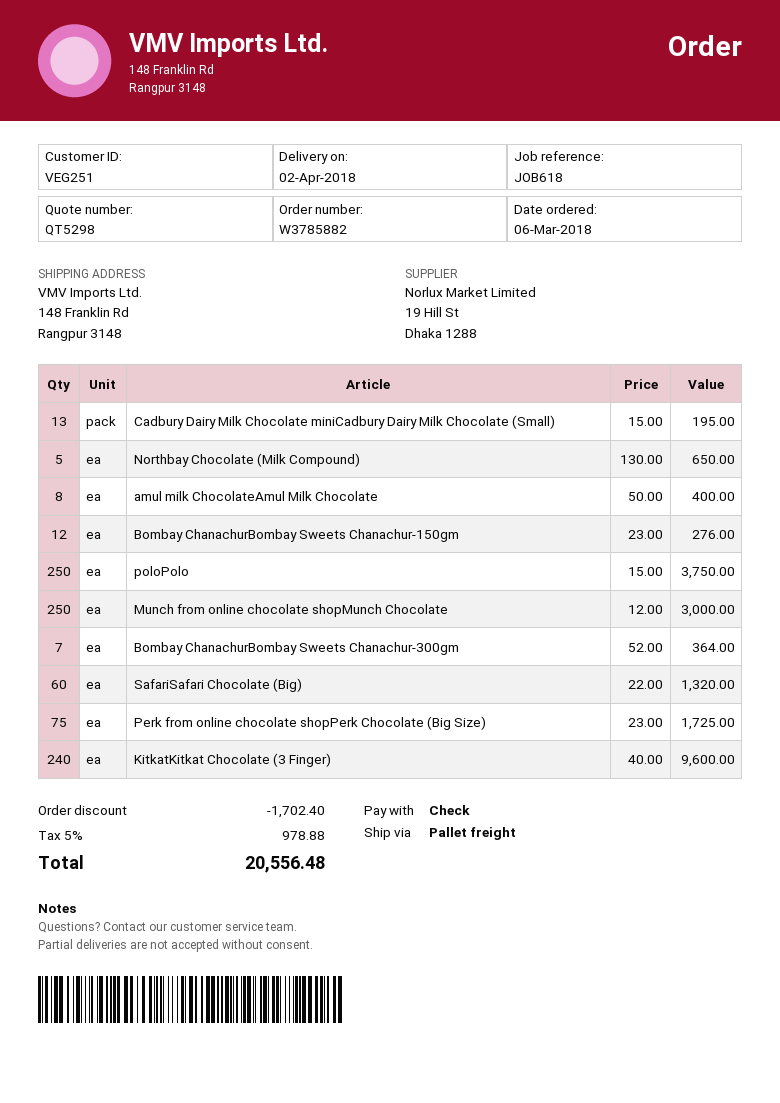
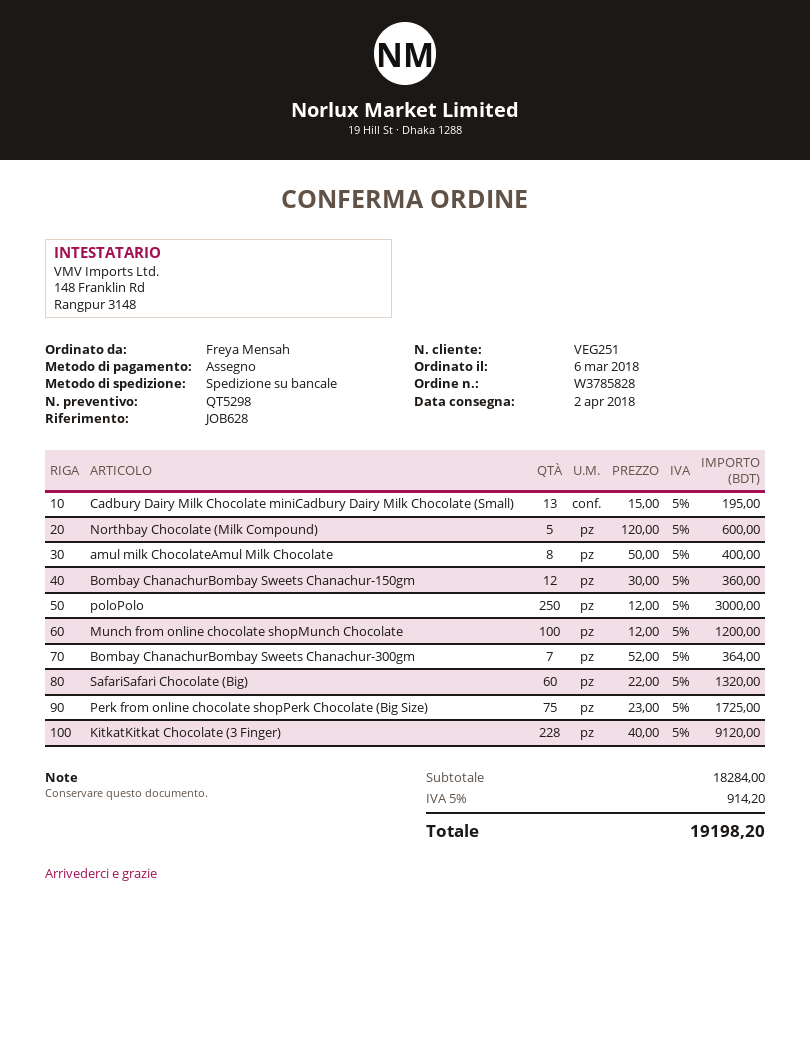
order number: W3785882 -> W3785828
reference: JOB618 -> JOB628
Northbay Chocolate (Milk Compound): 5 x 130.00 = 650.00 -> 5 x 120.00 = 600.00
Bombay ChanachurBombay Sweets Chanachur-150gm: 12 x 23.00 = 276.00 -> 12 x 30.00 = 360.00
poloPolo: 250 x 15.00 = 3750.00 -> 250 x 12.00 = 3000.00
Munch from online chocolate shopMunch Chocolate: 250 x 12.00 = 3000.00 -> 100 x 12.00 = 1200.00
KitkatKitkat Chocolate (3 Finger): 240 x 40.00 = 9600.00 -> 228 x 40.00 = 9120.00
discount: 1702.40 -> none
tax: 5% = 978.88 -> 5% = 914.20
total: 20556.48 -> 19198.20

